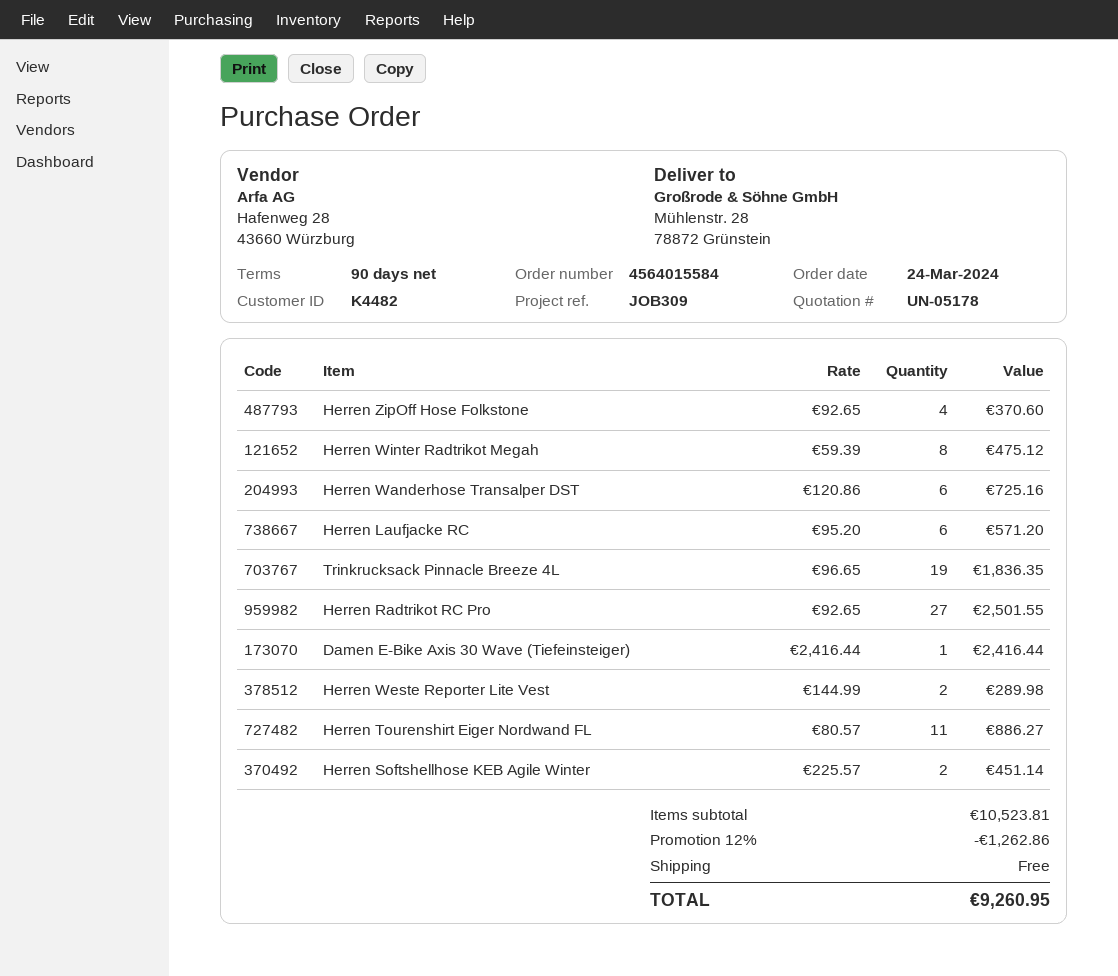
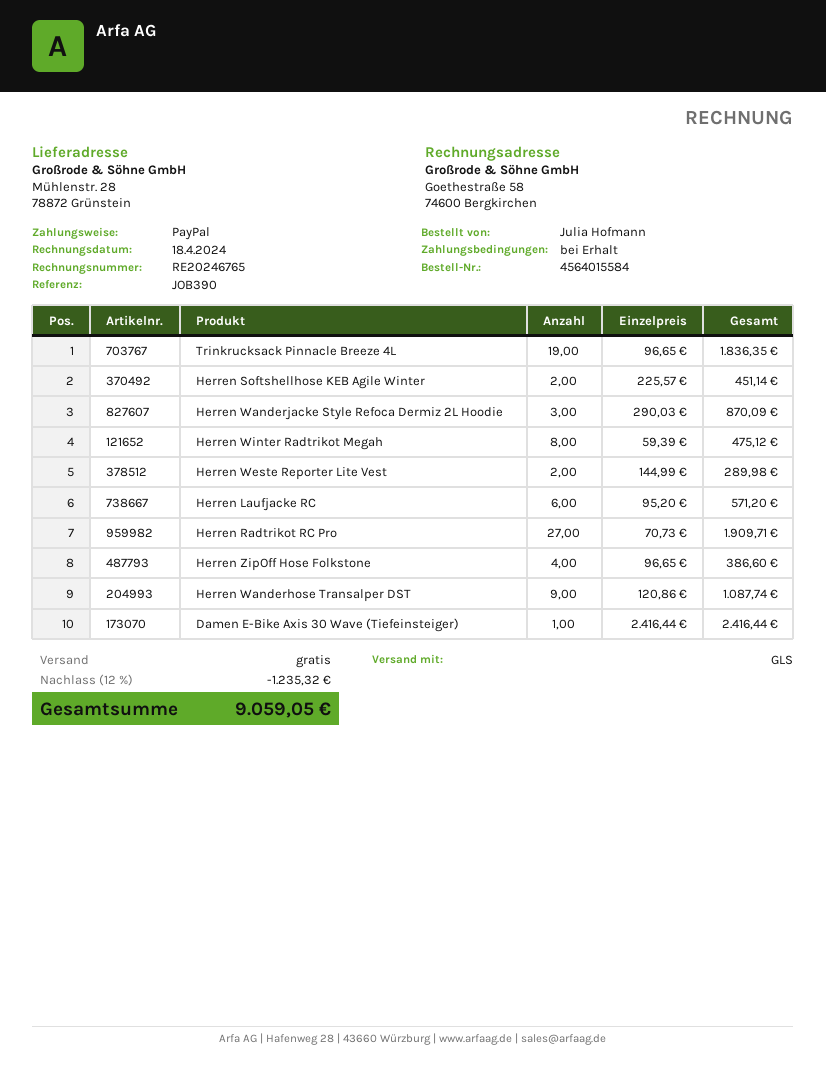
payment terms: 90 days -> on receipt
reference: JOB309 -> JOB390
Herren ZipOff Hose Folkstone: 4 x 92.65 = 370.60 -> 4 x 96.65 = 386.60
Herren Wanderhose Transalper DST: 6 x 120.86 = 725.16 -> 9 x 120.86 = 1087.74
Herren Radtrikot RC Pro: 27 x 92.65 = 2501.55 -> 27 x 70.73 = 1909.71
Herren Tourenshirt Eiger Nordwand FL: 11 x 80.57 = 886.27 -> none
Herren Wanderjacke Style Refoca Dermiz 2L Hoodie: none -> 3 x 290.03 = 870.09
discount: 12% = 1262.86 -> 12% = 1235.32
total: 9260.95 -> 9059.05

